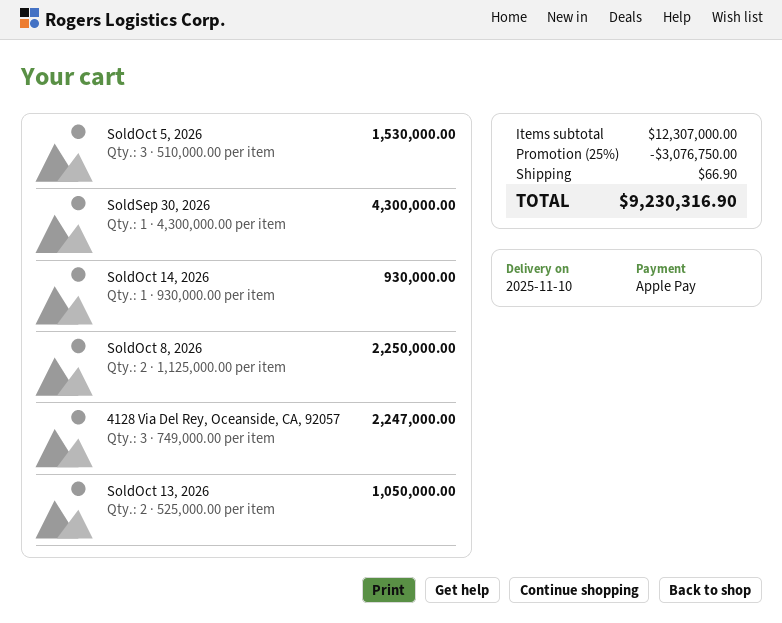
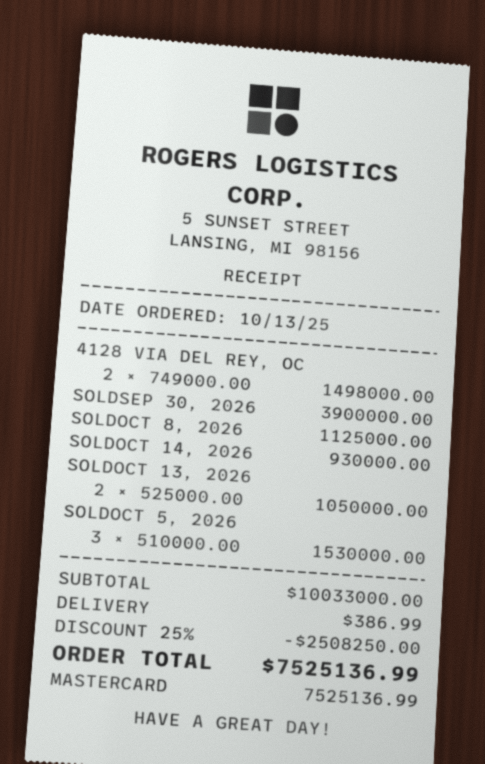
payment method: Apple Pay -> Mastercard
SoldSep 30, 2026: 1 x 4300000.00 = 4300000.00 -> 1 x 3900000.00 = 3900000.00
SoldOct 8, 2026: 2 x 1125000.00 = 2250000.00 -> 1 x 1125000.00 = 1125000.00
4128 Via Del Rey, Oceanside, CA, 92057: 3 x 749000.00 = 2247000.00 -> 2 x 749000.00 = 1498000.00
subtotal: 12307000.00 -> 10033000.00
discount: 25% = 3076750.00 -> 25% = 2508250.00
shipping: 66.90 -> 386.99
total: 9230316.90 -> 7525136.99

